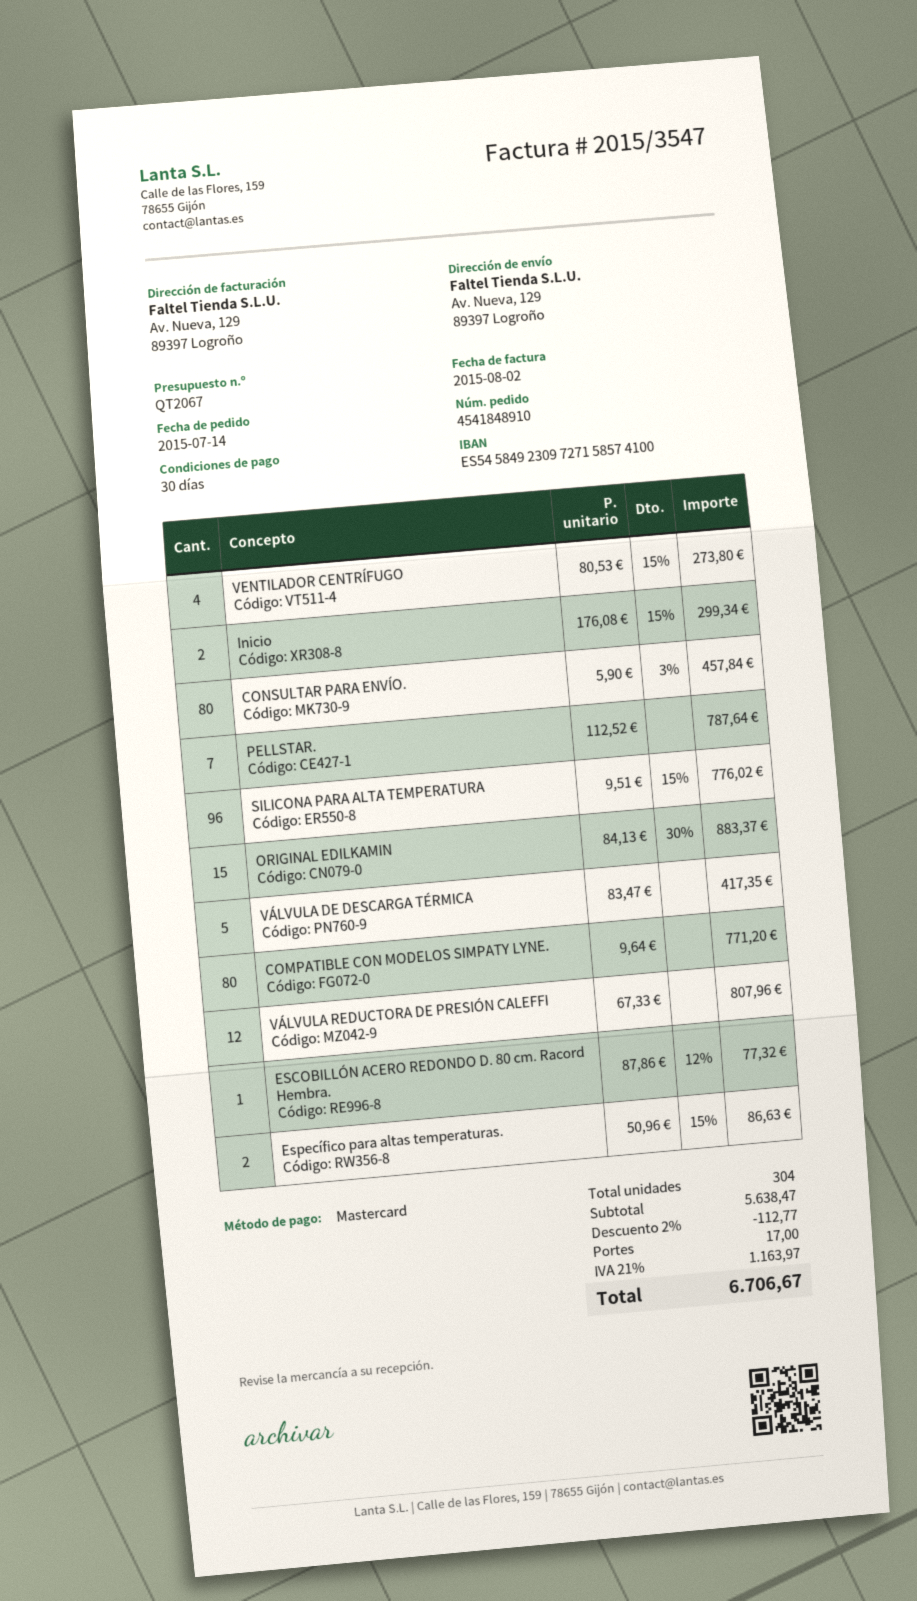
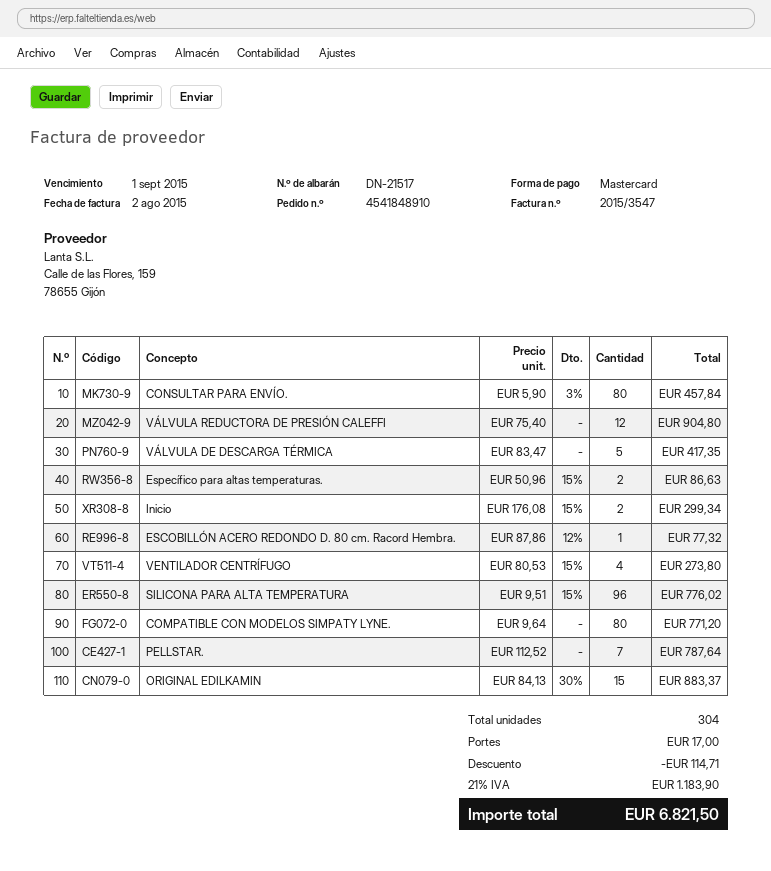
VÁLVULA REDUCTORA DE PRESIÓN CALEFFI: 12 x 67.33 = 807.96 -> 12 x 75.40 = 904.80
discount: 112.77 -> 114.71
tax: 21% = 1163.97 -> 21% = 1183.90
total: 6706.67 -> 6821.50

